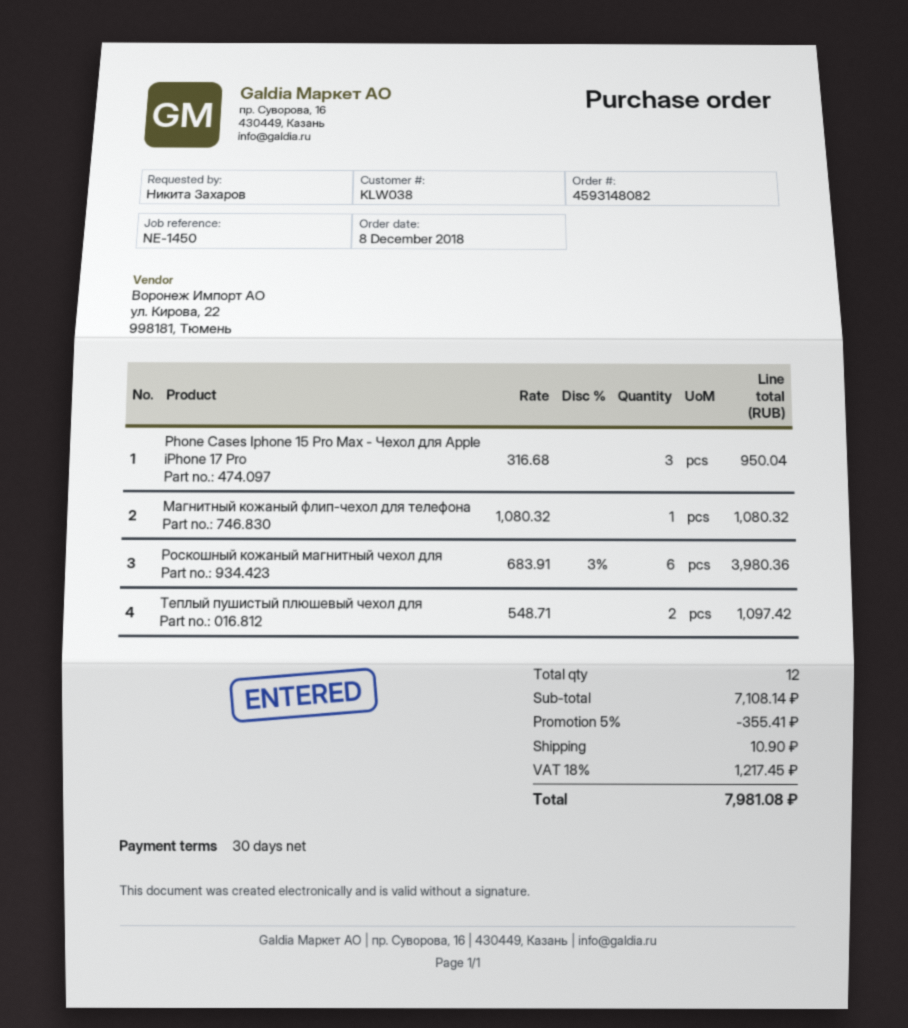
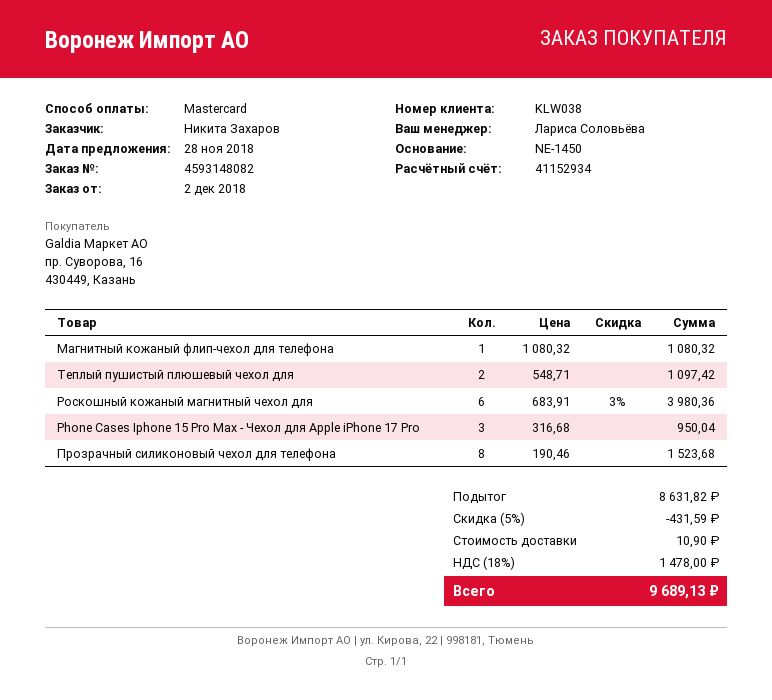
order date: 2018-12-08 -> 2018-12-02
Прозрачный силиконовый чехол для телефона: none -> 8 x 190.46 = 1523.68
subtotal: 7108.14 -> 8631.82
discount: 5% = 355.41 -> 5% = 431.59
tax: 18% = 1217.45 -> 18% = 1478.00
total: 7981.08 -> 9689.13

